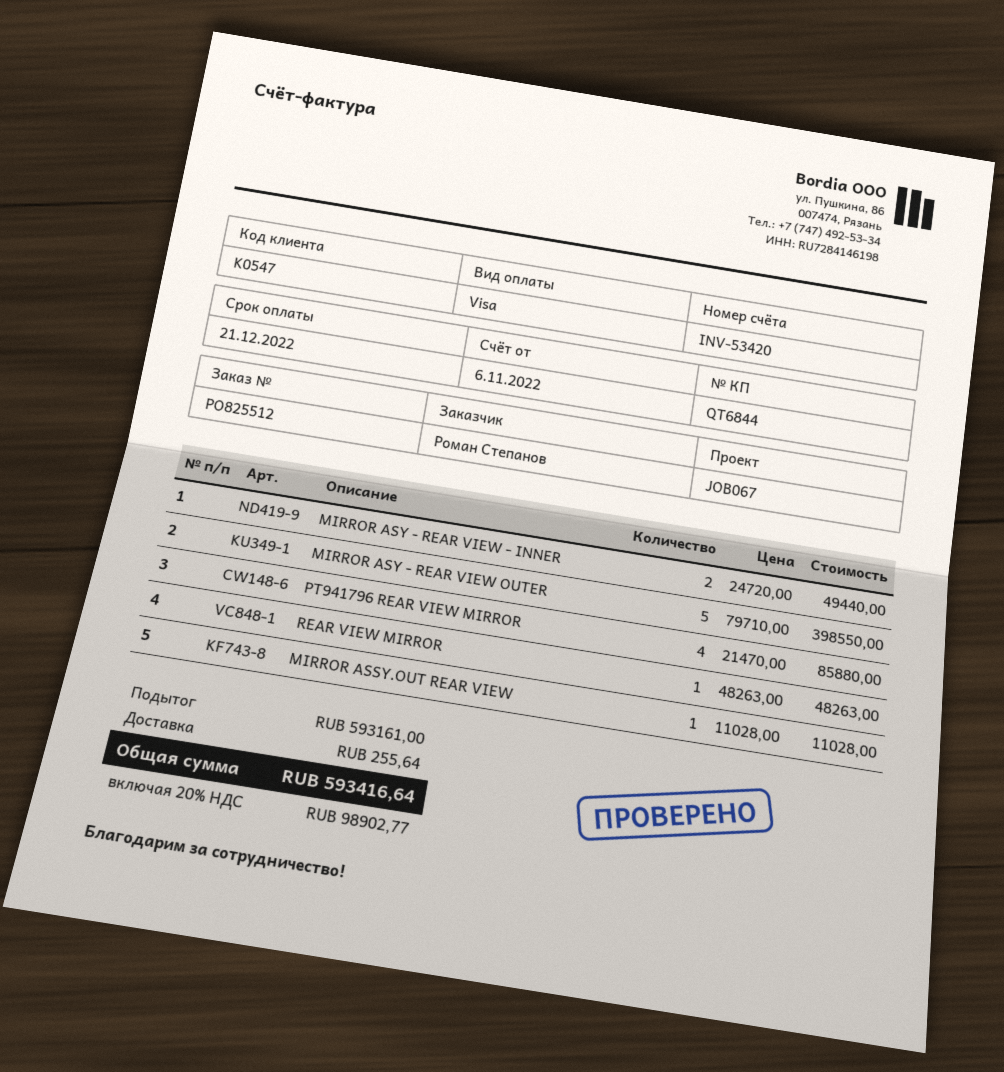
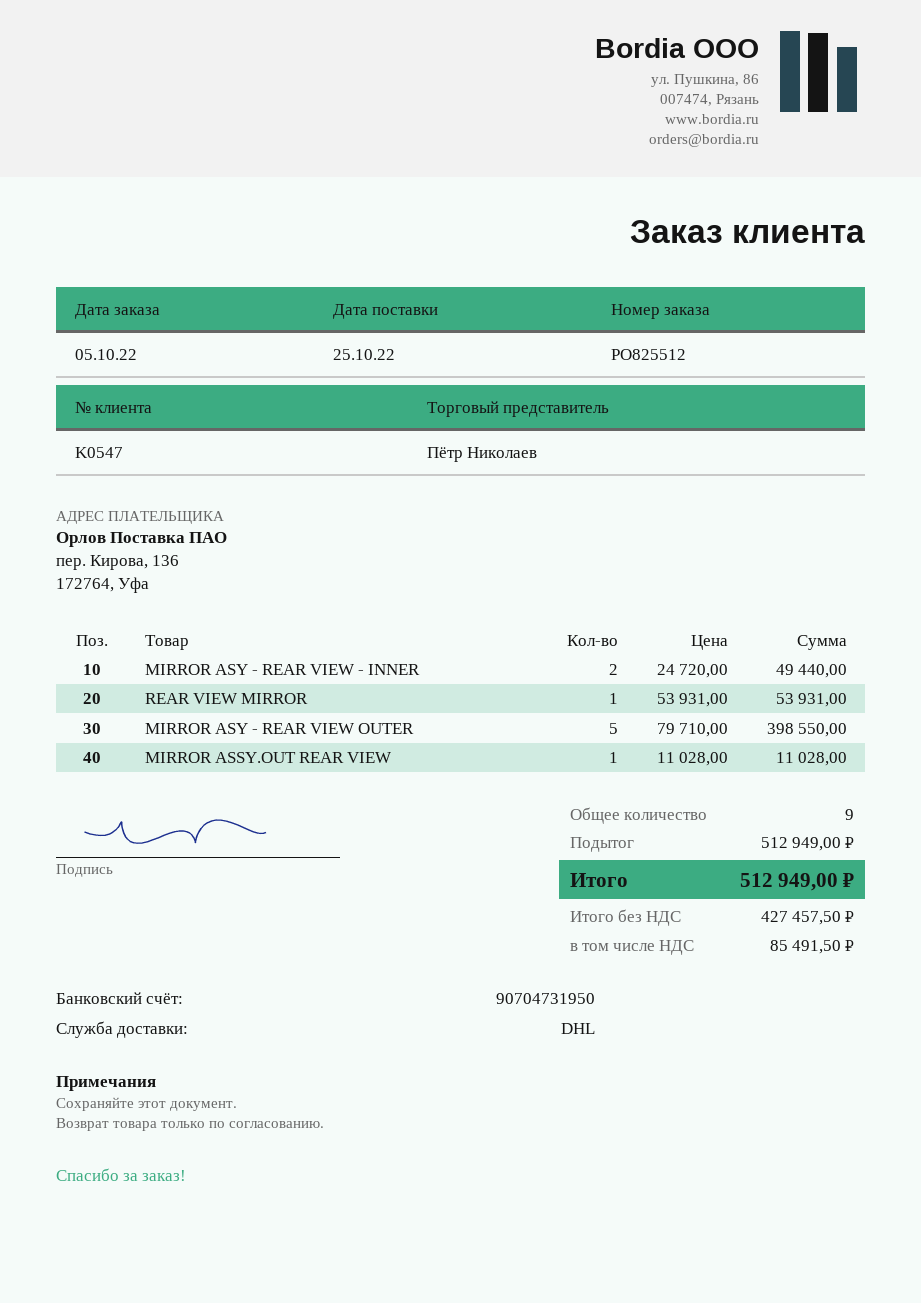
PT941796 REAR VIEW MIRROR: 4 x 21470.00 = 85880.00 -> none
REAR VIEW MIRROR: 1 x 48263.00 = 48263.00 -> 1 x 53931.00 = 53931.00
subtotal: 593161.00 -> 512949.00
shipping: 255.64 -> none
tax: 98902.77 -> 85491.50
total: 593416.64 -> 512949.00

